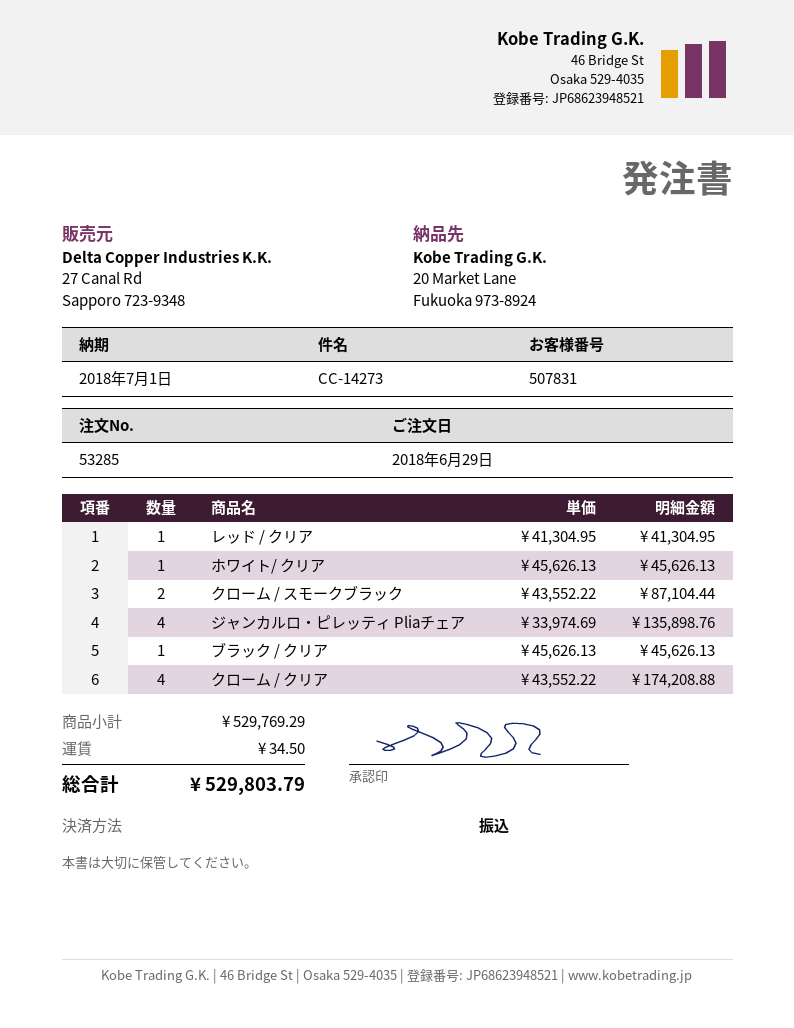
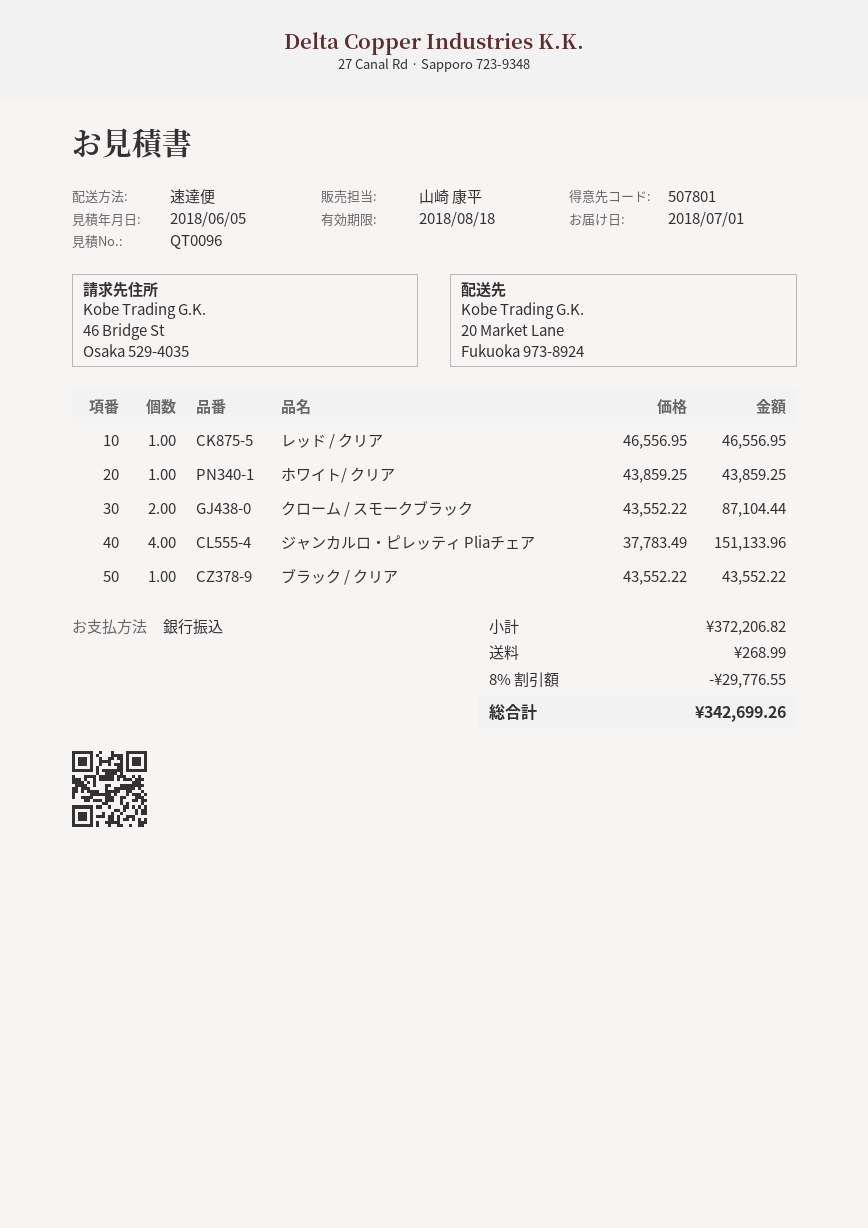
customer number: 507831 -> 507801
レッド / クリア: 1 x 41304.95 = 41304.95 -> 1 x 46556.95 = 46556.95
ホワイト/ クリア: 1 x 45626.13 = 45626.13 -> 1 x 43859.25 = 43859.25
ジャンカルロ・ピレッティ Pliaチェア: 4 x 33974.69 = 135898.76 -> 4 x 37783.49 = 151133.96
ブラック / クリア: 1 x 45626.13 = 45626.13 -> 1 x 43552.22 = 43552.22
クローム / クリア: 4 x 43552.22 = 174208.88 -> none
subtotal: 529769.29 -> 372206.82
discount: none -> 8% = 29776.55
shipping: 34.50 -> 268.99
total: 529803.79 -> 342699.26

